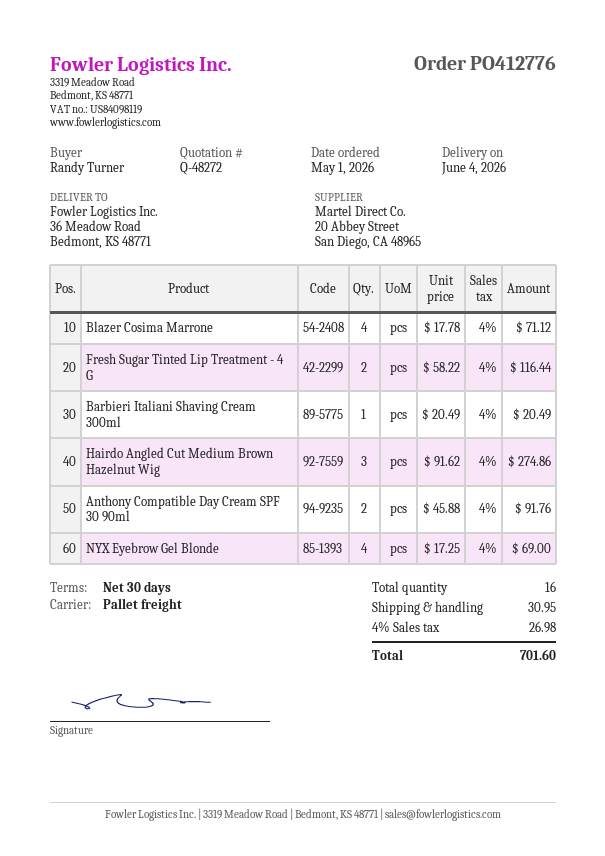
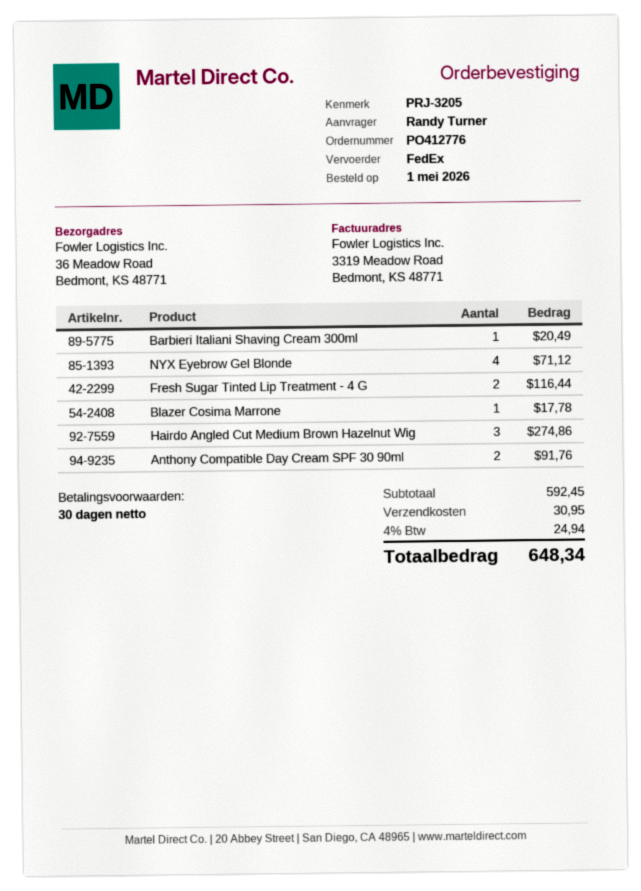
shipping method: pallet freight -> FedEx
Blazer Cosima Marrone: 4 for 71.12 -> 1 for 17.78
NYX Eyebrow Gel Blonde: 4 for 69.00 -> 4 for 71.12
tax: 4% = 26.98 -> 4% = 24.94
total: 701.60 -> 648.34

